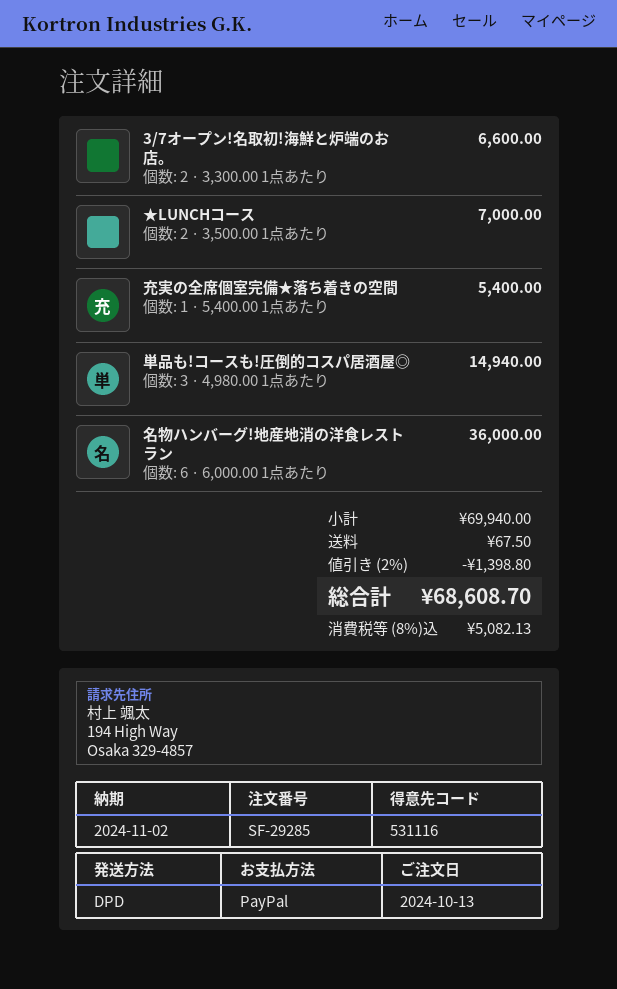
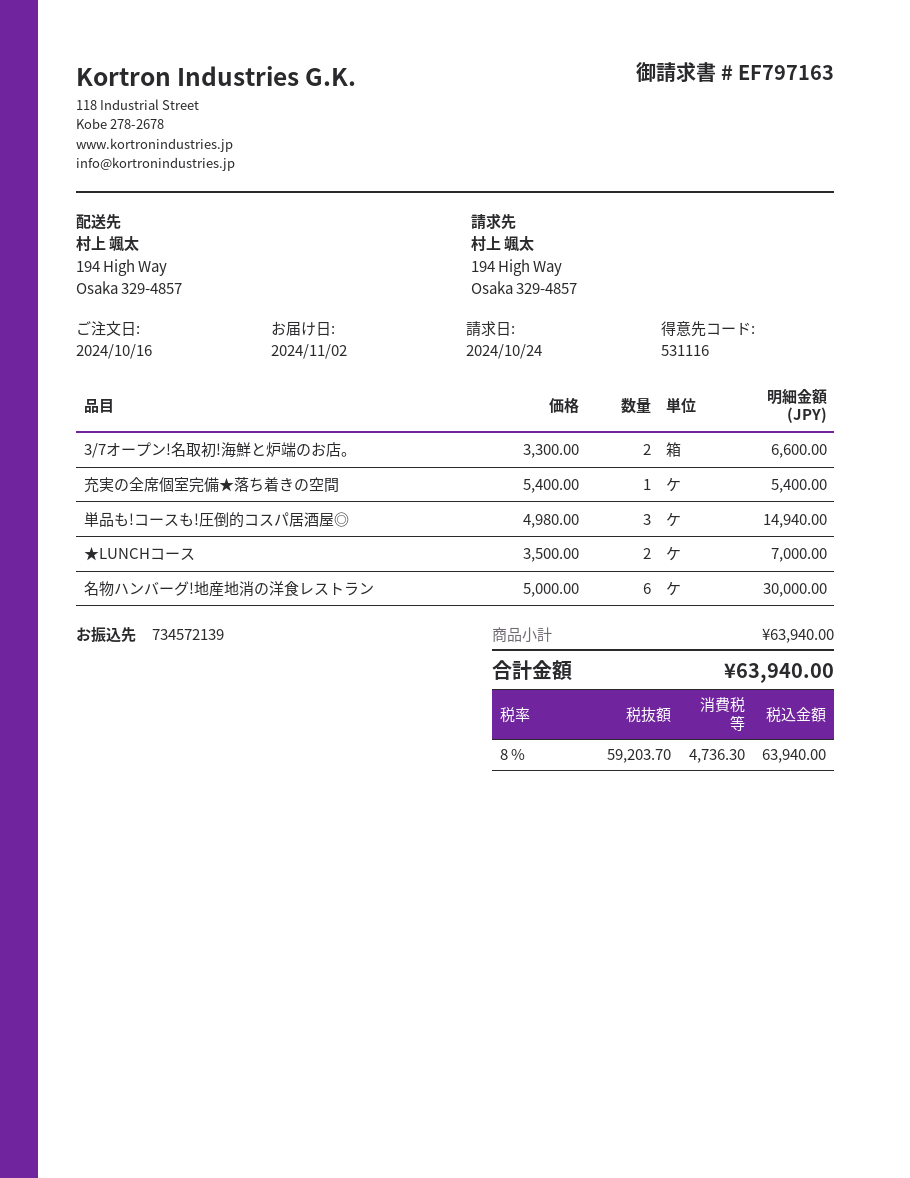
order date: 2024-10-13 -> 2024-10-16
名物ハンバーグ!地産地消の洋食レストラン: 6 x 6000.00 = 36000.00 -> 6 x 5000.00 = 30000.00
subtotal: 69940.00 -> 63940.00
discount: 2% = 1398.80 -> none
shipping: 67.50 -> none
tax: 8% = 5082.13 -> 8% = 4736.30
total: 68608.70 -> 63940.00

